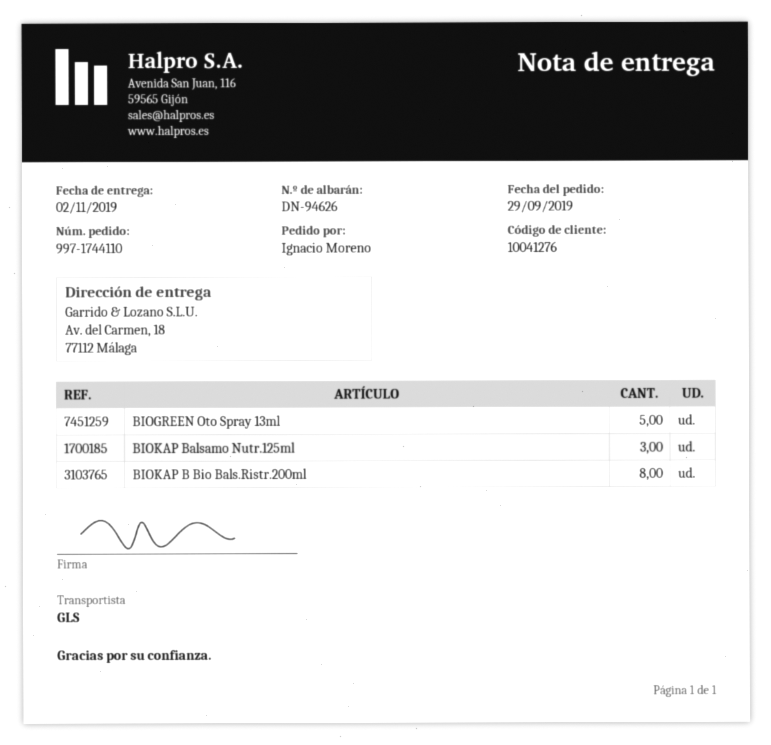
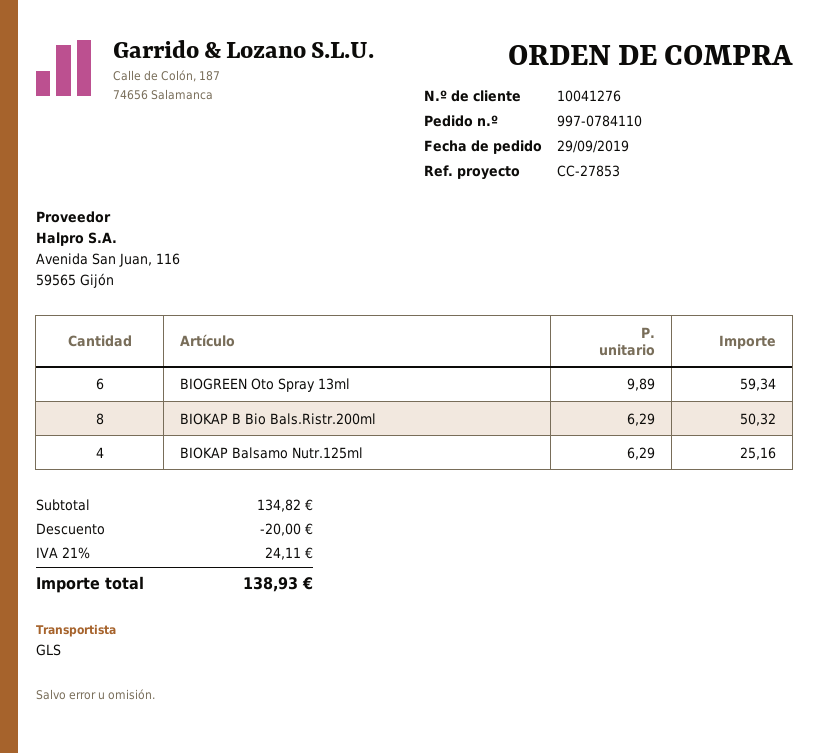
order number: 997-1744110 -> 997-0784110
BIOGREEN Oto Spray 13ml: 5 -> 6
BIOKAP Balsamo Nutr.125ml: 3 -> 4

